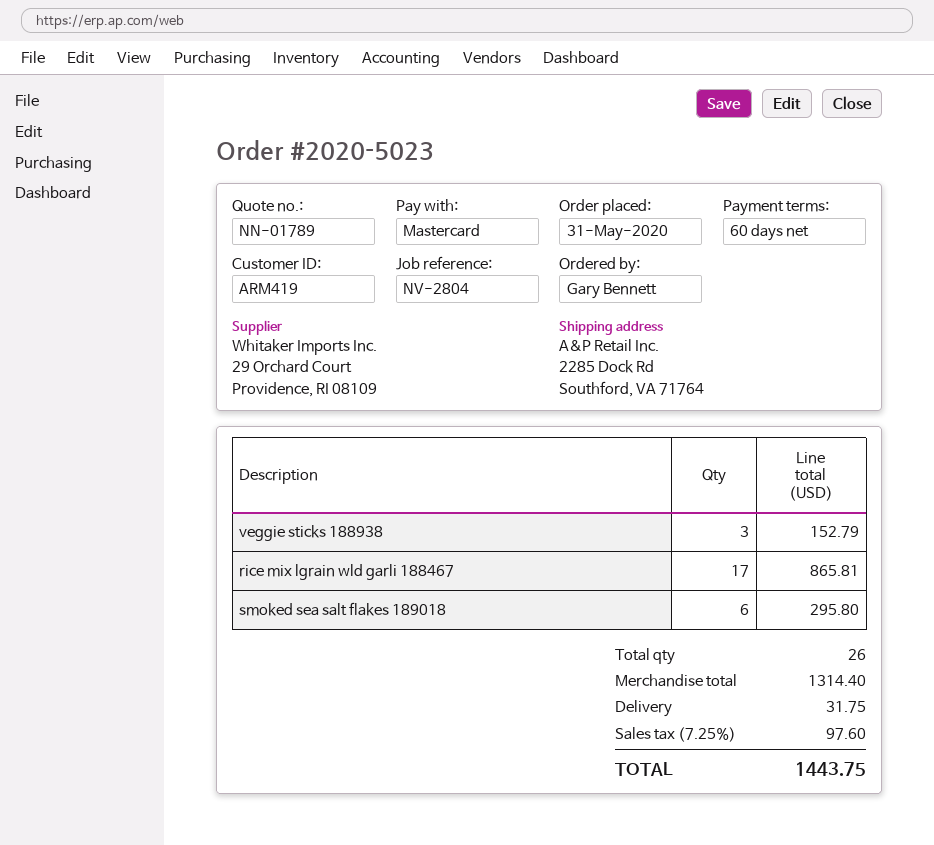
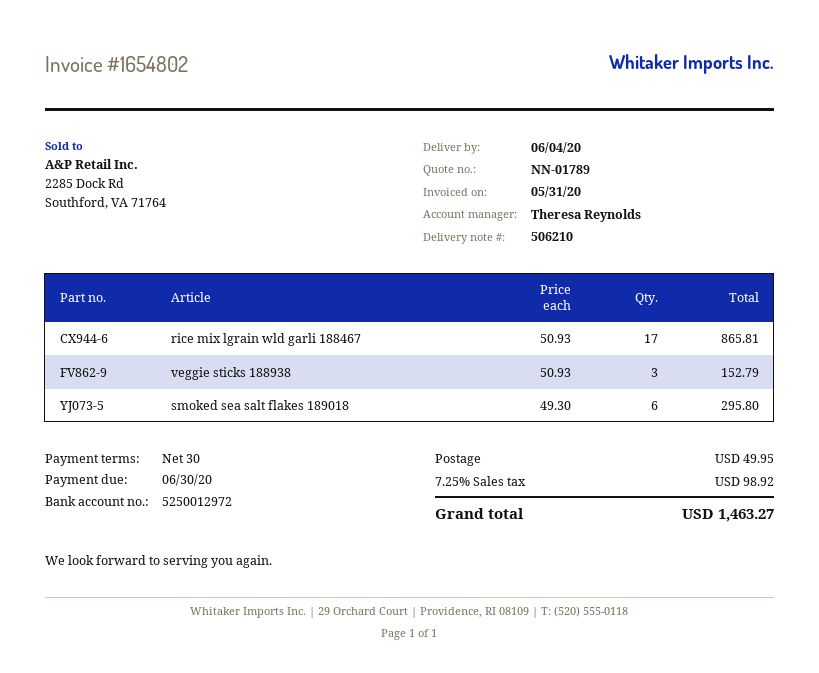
payment terms: 60 days -> 30 days
shipping: 31.75 -> 49.95
tax: 7.25% = 97.60 -> 7.25% = 98.92
total: 1443.75 -> 1463.27

